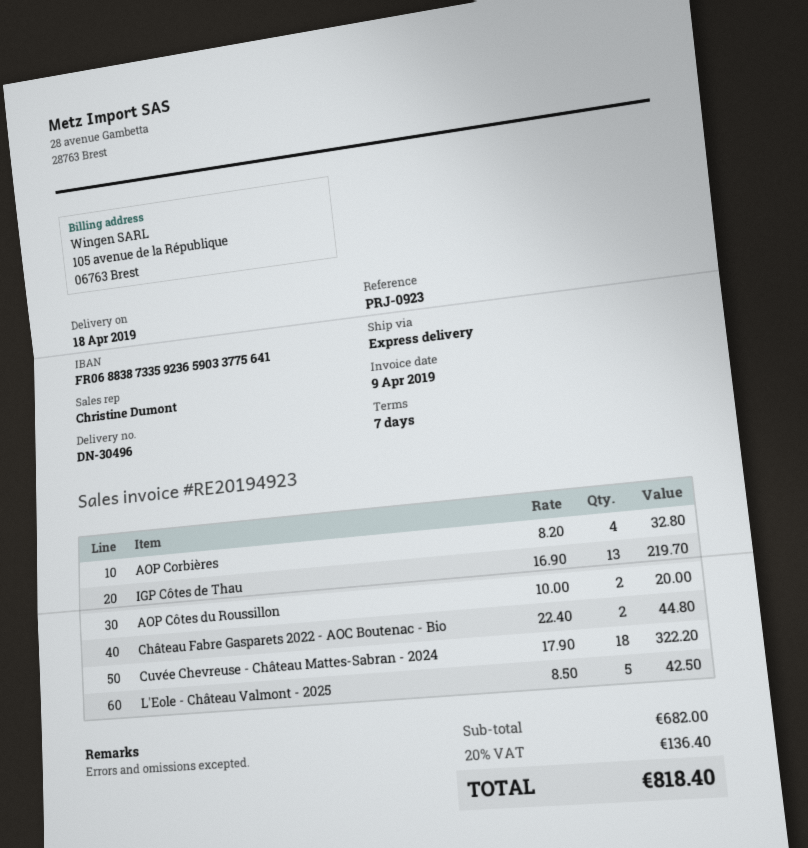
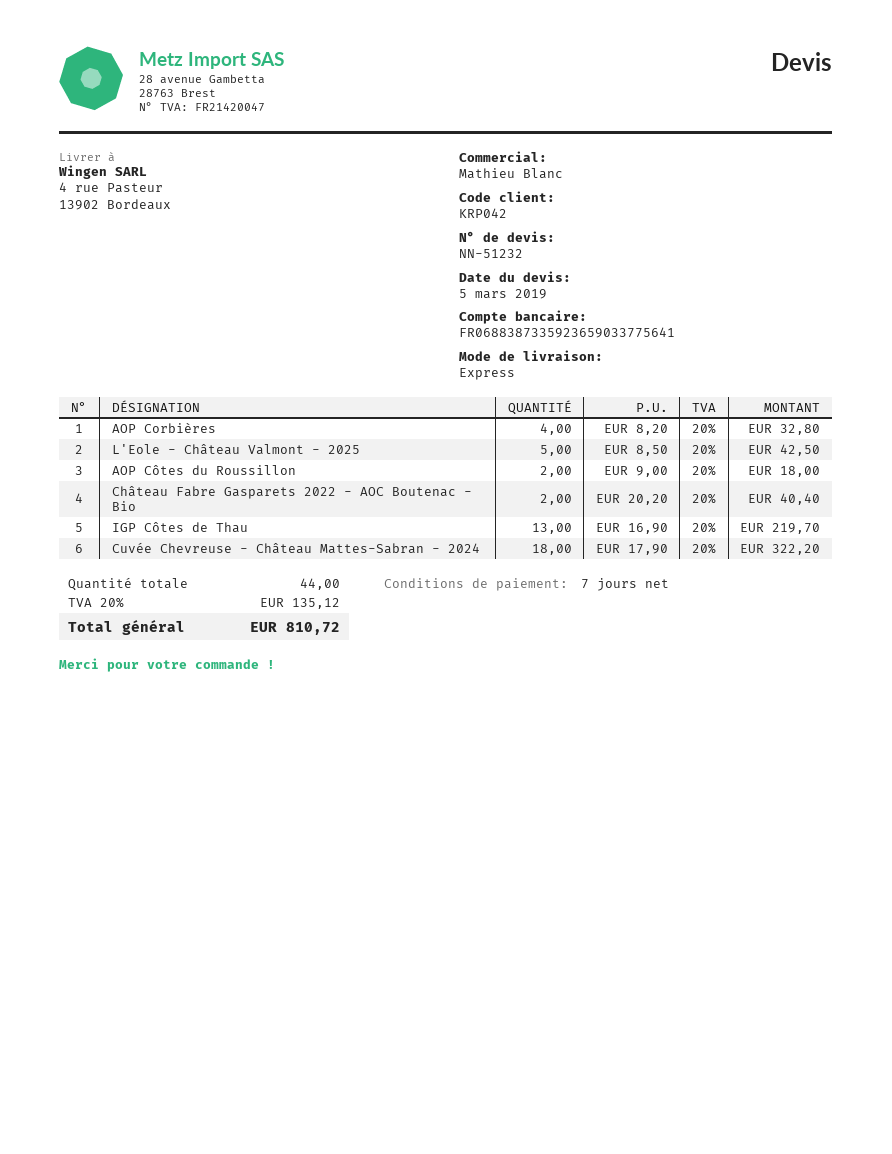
sales rep: Christine Dumont -> Mathieu Blanc
AOP Côtes du Roussillon: 2 x 10.00 = 20.00 -> 2 x 9.00 = 18.00
Château Fabre Gasparets 2022 - AOC Boutenac - Bio: 2 x 22.40 = 44.80 -> 2 x 20.20 = 40.40
tax: 20% = 136.40 -> 20% = 135.12
total: 818.40 -> 810.72

